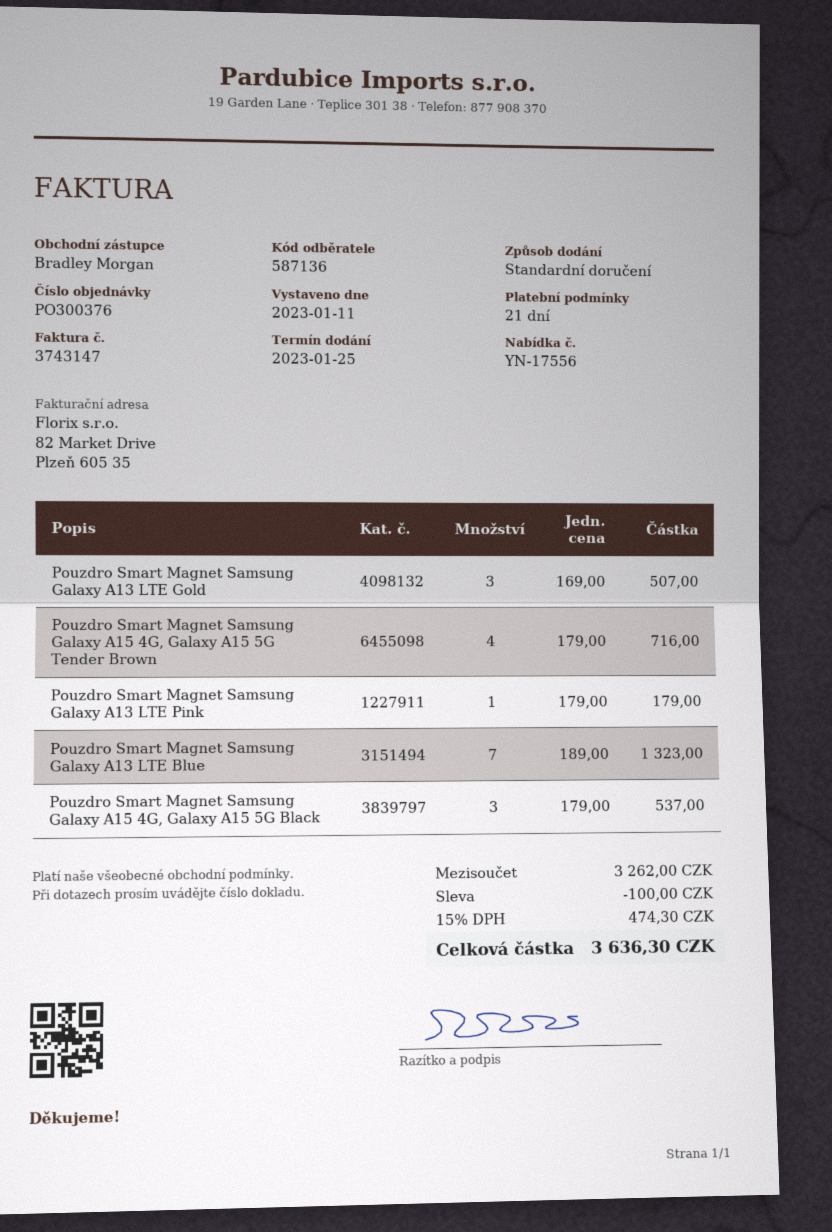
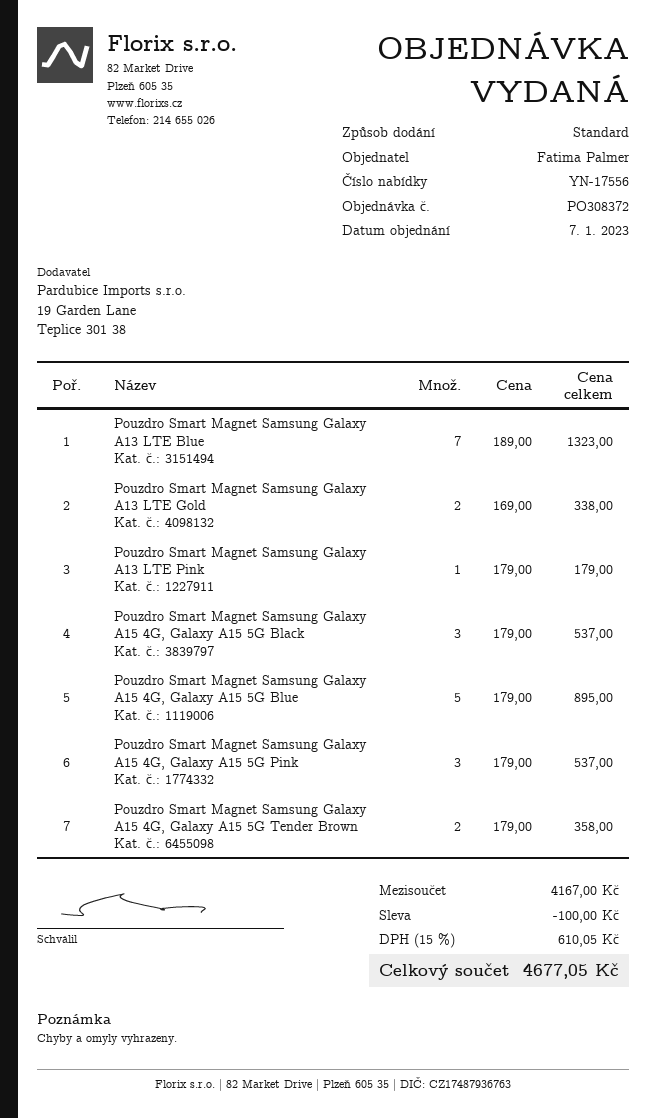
order number: PO300376 -> PO308372
Pouzdro Smart Magnet Samsung Galaxy A13 LTE Gold: 3 x 169.00 = 507.00 -> 2 x 169.00 = 338.00
Pouzdro Smart Magnet Samsung Galaxy A15 4G, Galaxy A15 5G Tender Brown: 4 x 179.00 = 716.00 -> 2 x 179.00 = 358.00
Pouzdro Smart Magnet Samsung Galaxy A15 4G, Galaxy A15 5G Blue: none -> 5 x 179.00 = 895.00
Pouzdro Smart Magnet Samsung Galaxy A15 4G, Galaxy A15 5G Pink: none -> 3 x 179.00 = 537.00
subtotal: 3262.00 -> 4167.00
tax: 15% = 474.30 -> 15% = 610.05
total: 3636.30 -> 4677.05

